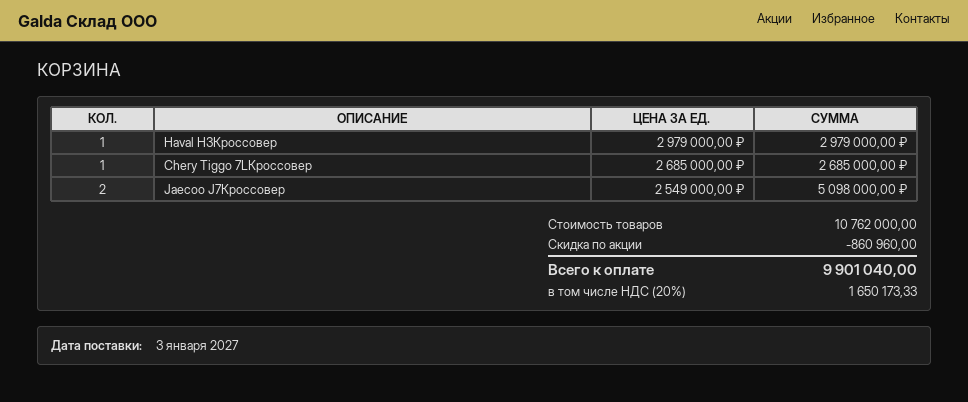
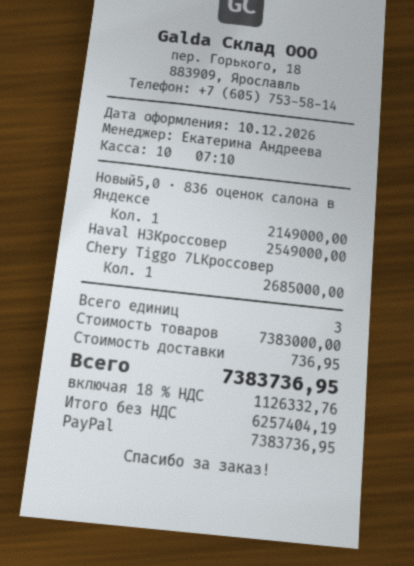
Haval H3Кроссовер: 1 for 2979000.00 -> 1 for 2549000.00
Jaecoo J7Кроссовер: 2 for 5098000.00 -> none
Новый5,0 · 836 оценок салона в Яндексе: none -> 1 for 2149000.00
subtotal: 10762000.00 -> 7383000.00
discount: 860960.00 -> none
shipping: none -> 736.95
tax: 20% = 1650173.33 -> 18% = 1126332.76
total: 9901040.00 -> 7383736.95

